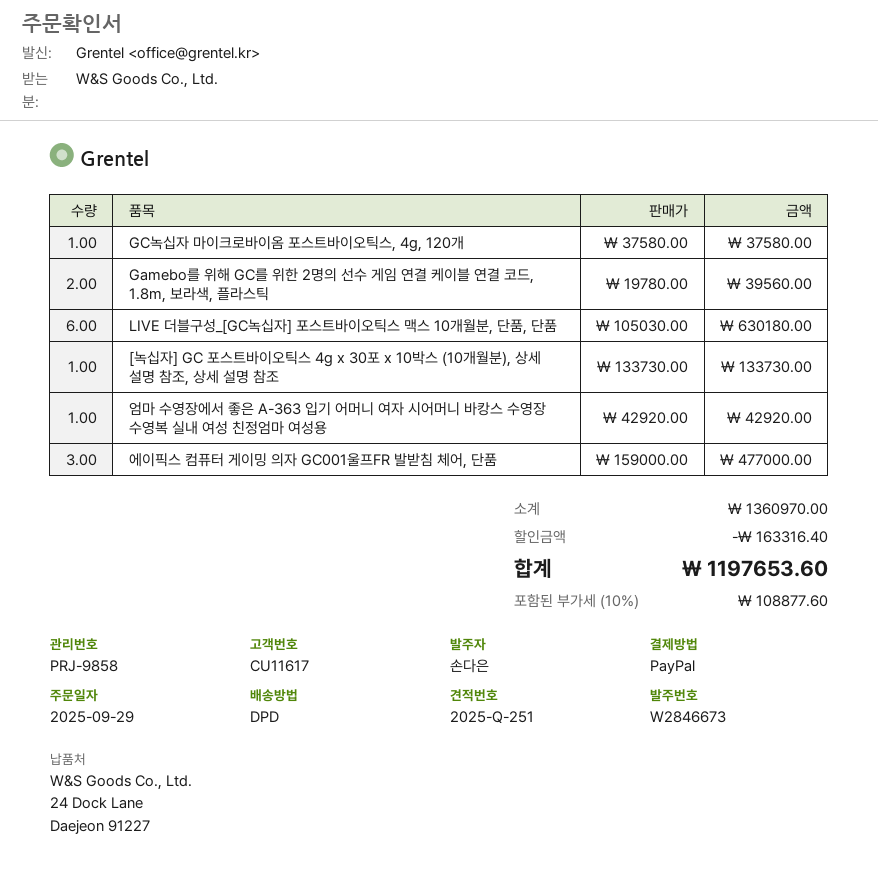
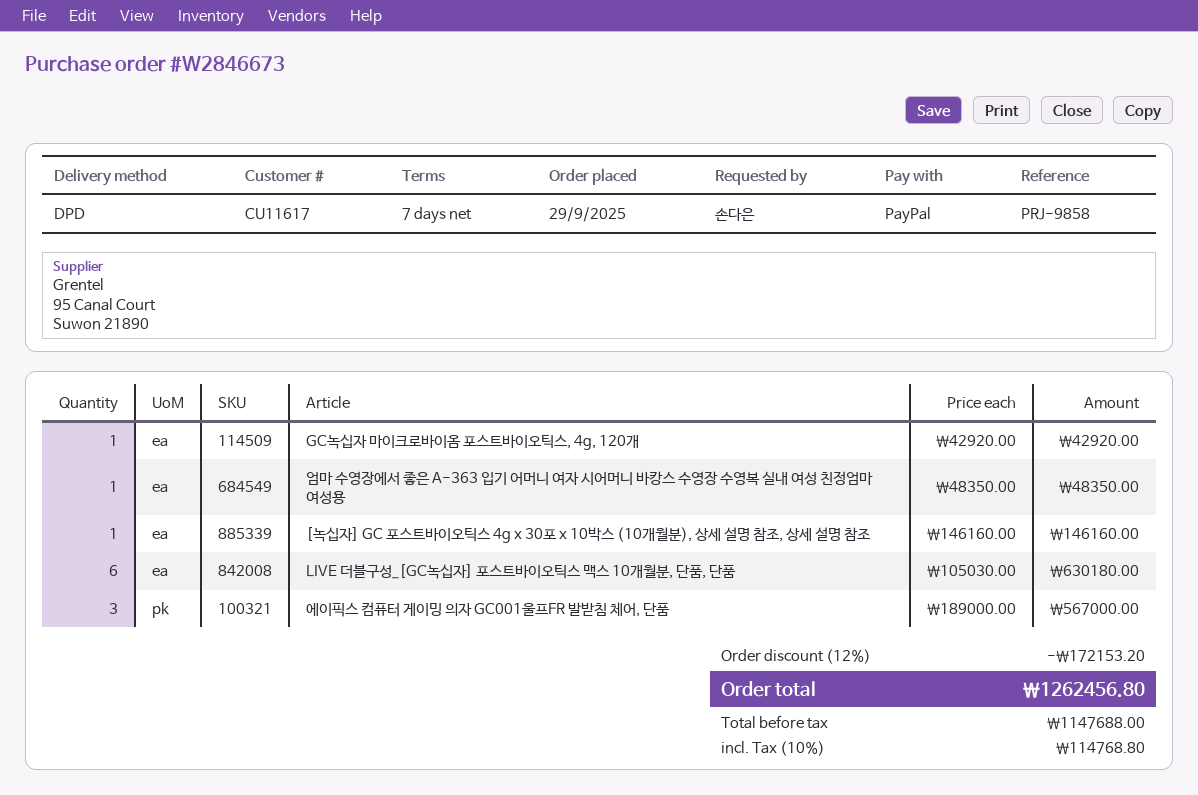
GC녹십자 마이크로바이옴 포스트바이오틱스, 4g, 120개: 1 x 37580.00 = 37580.00 -> 1 x 42920.00 = 42920.00
Gamebo를 위해 GC를 위한 2명의 선수 게임 연결 케이블 연결 코드, 1.8m, 보라색, 플라스틱: 2 x 19780.00 = 39560.00 -> none
[녹십자] GC 포스트바이오틱스 4g x 30포 x 10박스 (10개월분), 상세 설명 참조, 상세 설명 참조: 1 x 133730.00 = 133730.00 -> 1 x 146160.00 = 146160.00
엄마 수영장에서 좋은 A-363 입기 어머니 여자 시어머니 바캉스 수영장 수영복 실내 여성 친정엄마 여성용: 1 x 42920.00 = 42920.00 -> 1 x 48350.00 = 48350.00
에이픽스 컴퓨터 게이밍 의자 GC001울프FR 발받침 체어, 단품: 3 x 159000.00 = 477000.00 -> 3 x 189000.00 = 567000.00
discount: 163316.40 -> 172153.20
tax: 10% = 108877.60 -> 10% = 114768.80
total: 1197653.60 -> 1262456.80

